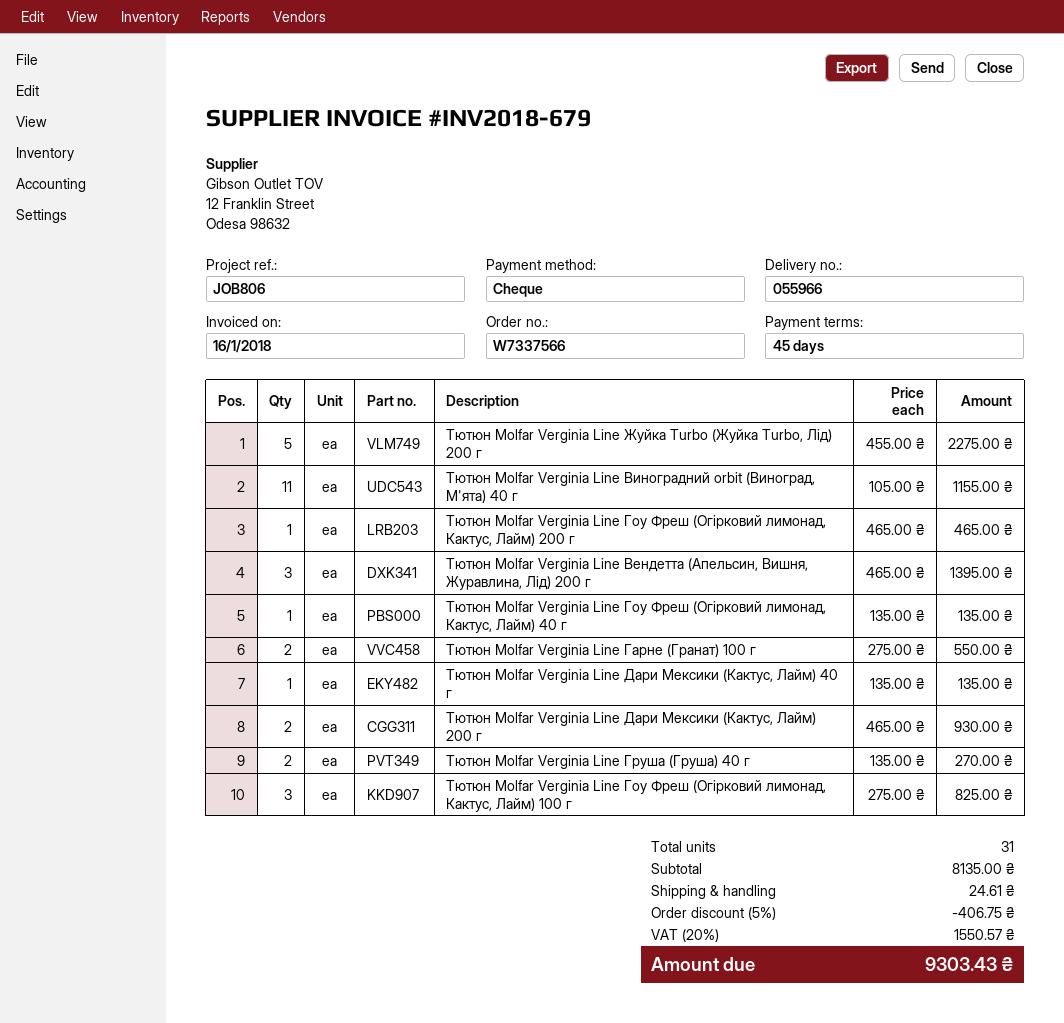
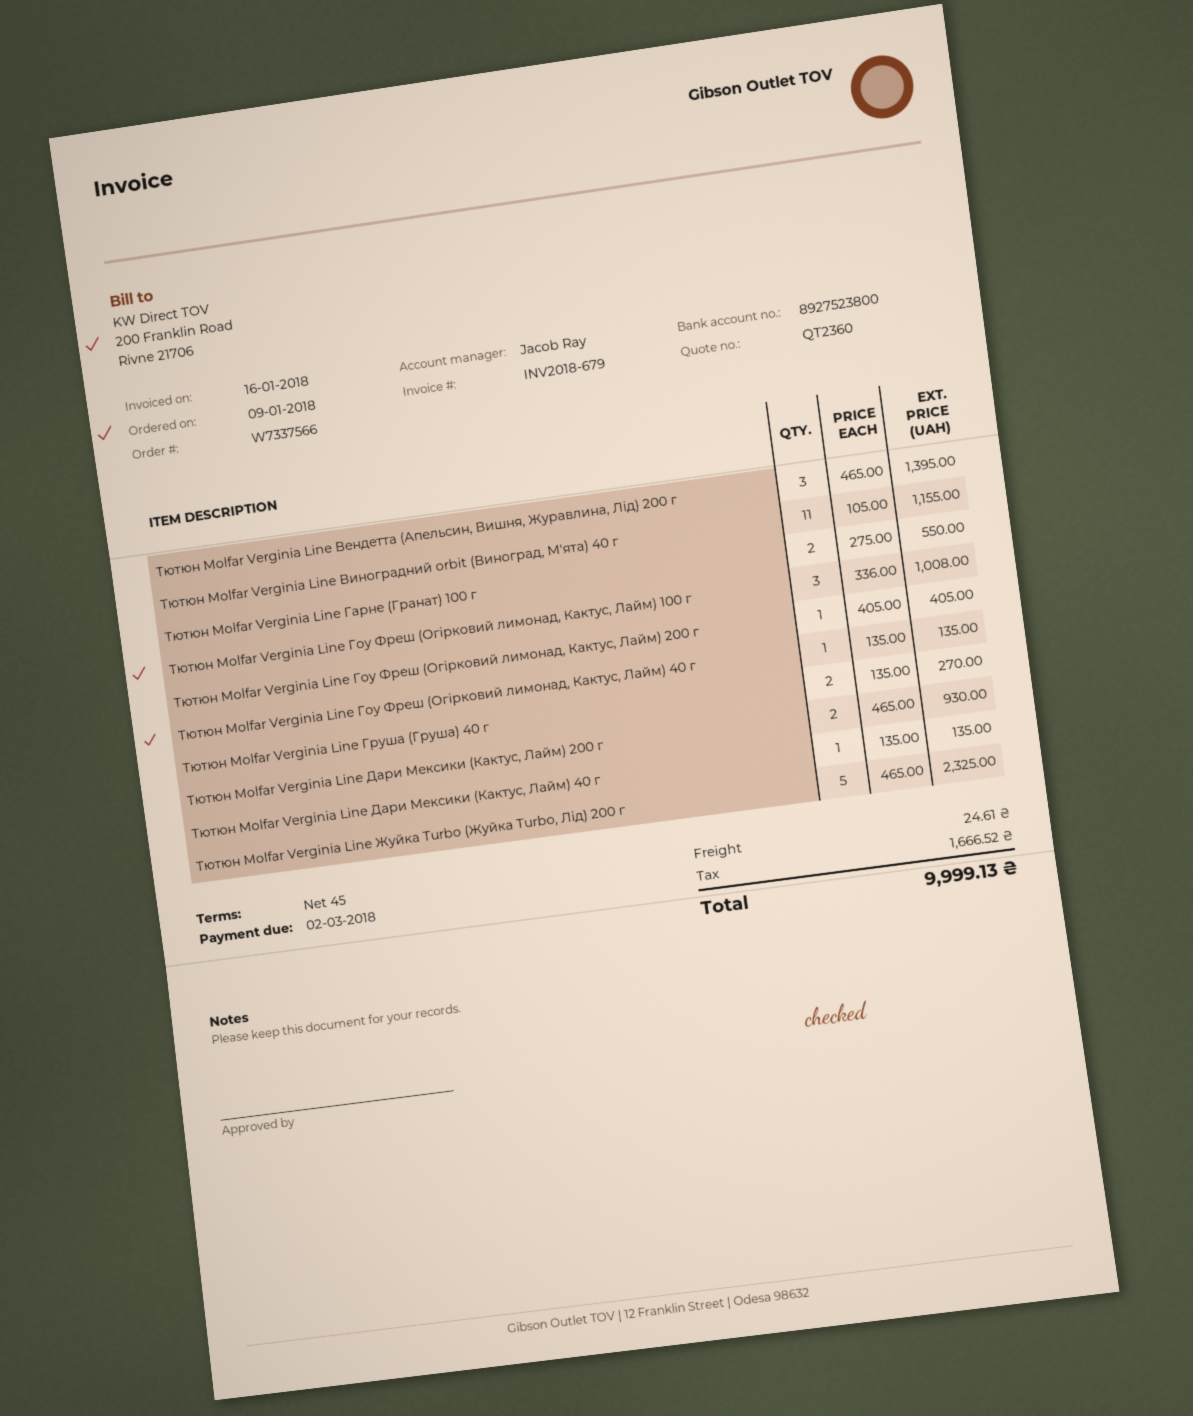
Тютюн Molfar Verginia Line Жуйка Turbo (Жуйка Turbo, Лід) 200 г: 5 x 455.00 = 2275.00 -> 5 x 465.00 = 2325.00
Тютюн Molfar Verginia Line Гоу Фреш (Огірковий лимонад, Кактус, Лайм) 200 г: 1 x 465.00 = 465.00 -> 1 x 405.00 = 405.00
Тютюн Molfar Verginia Line Гоу Фреш (Огірковий лимонад, Кактус, Лайм) 100 г: 3 x 275.00 = 825.00 -> 3 x 336.00 = 1008.00
discount: 5% = 406.75 -> none
tax: 1550.57 -> 1666.52
total: 9303.43 -> 9999.13

